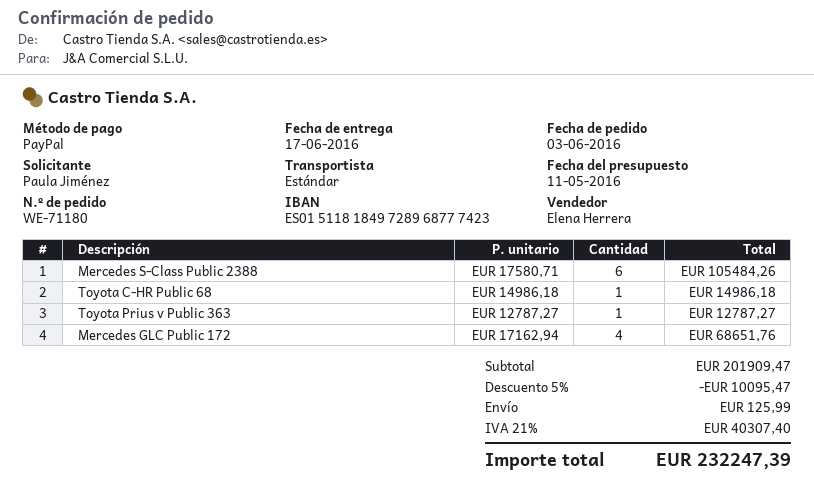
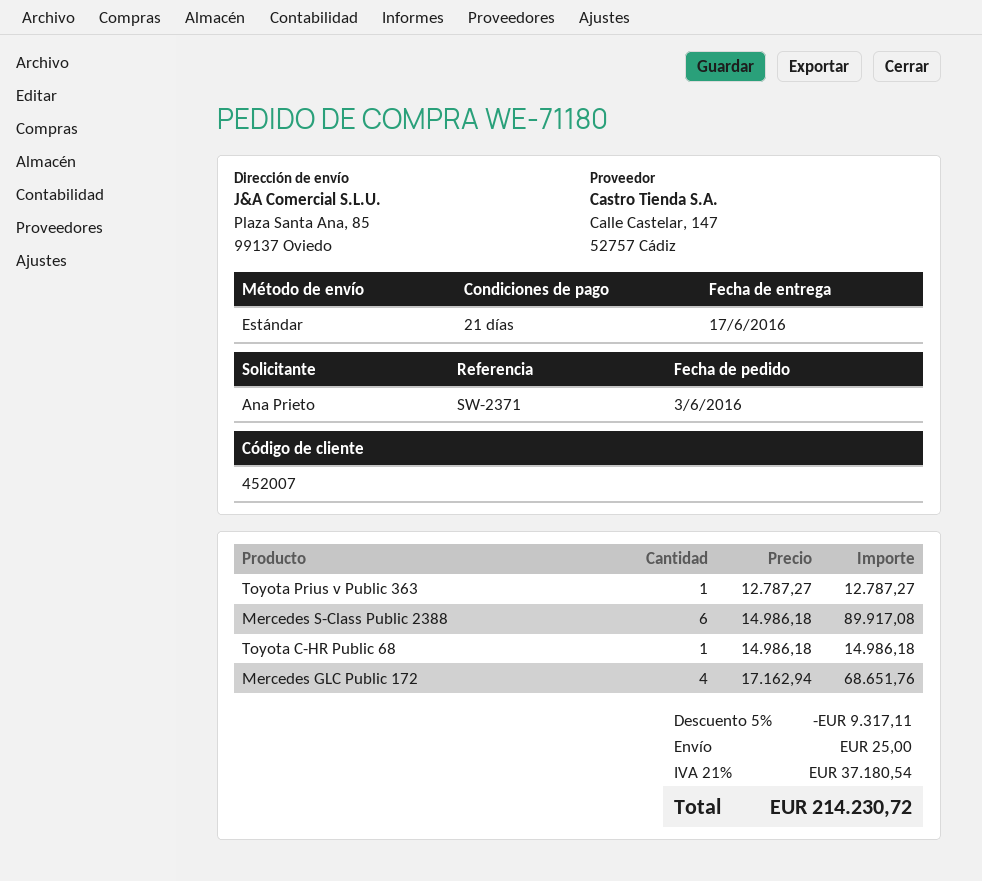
ordered by: Paula Jiménez -> Ana Prieto
Mercedes S-Class Public 2388: 6 x 17580.71 = 105484.26 -> 6 x 14986.18 = 89917.08
discount: 5% = 10095.47 -> 5% = 9317.11
shipping: 125.99 -> 25.00
tax: 21% = 40307.40 -> 21% = 37180.54
total: 232247.39 -> 214230.72

